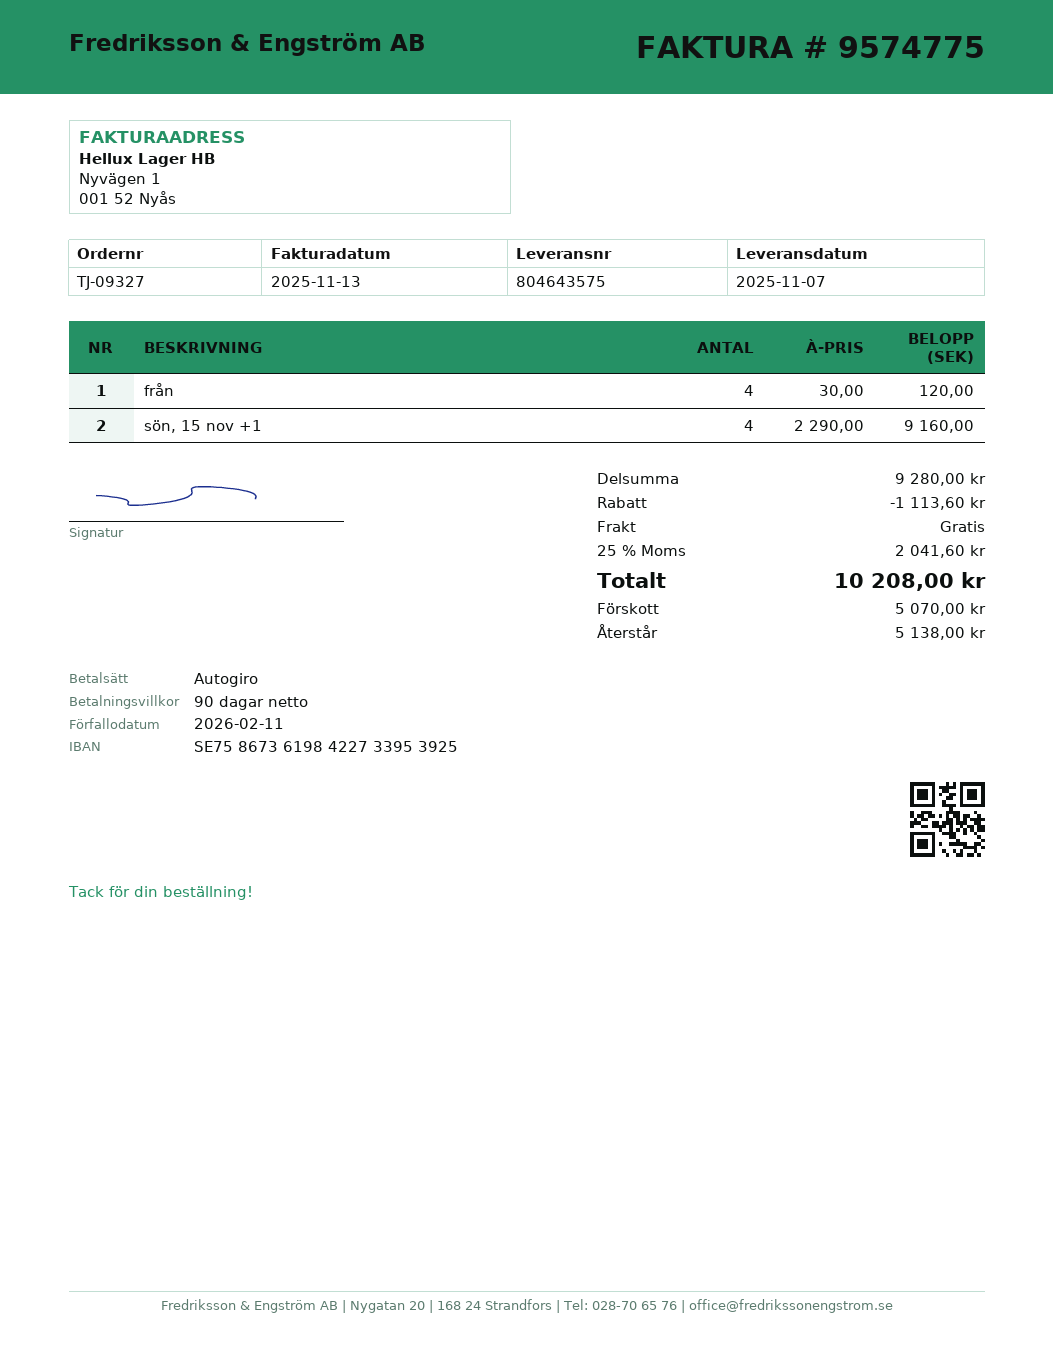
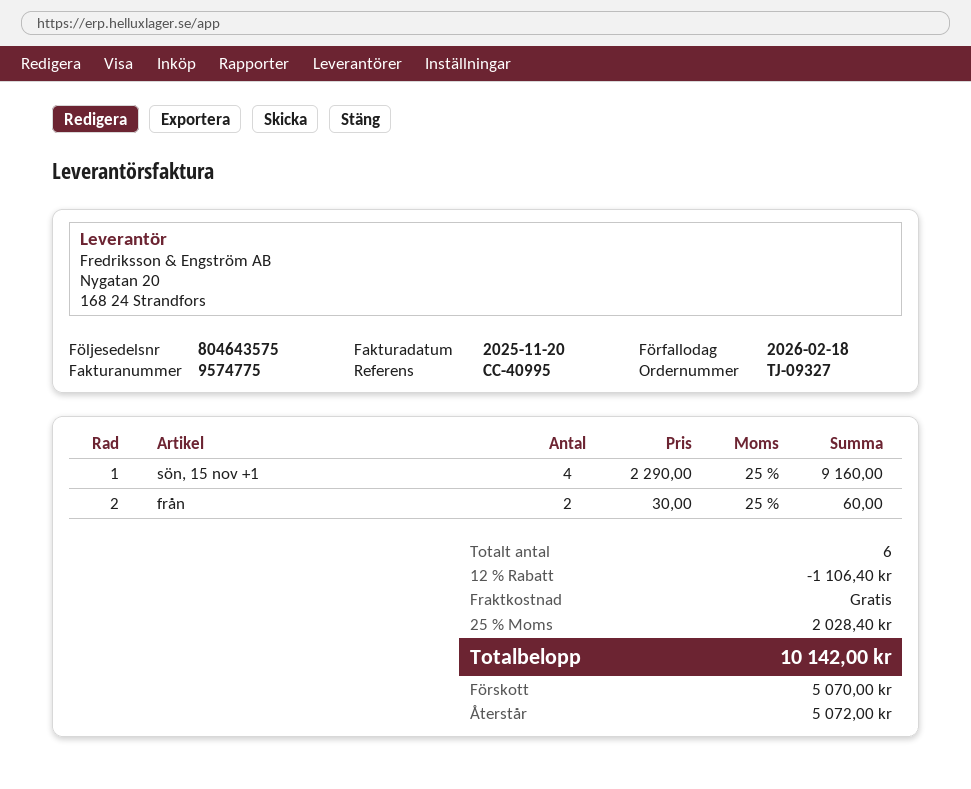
invoice date: 2025-11-13 -> 2025-11-20
due date: 2026-02-11 -> 2026-02-18
från: 4 x 30.00 = 120.00 -> 2 x 30.00 = 60.00
discount: 1113.60 -> 1106.40
tax: 25% = 2041.60 -> 25% = 2028.40
total: 10208.00 -> 10142.00
balance: 5138.00 -> 5072.00

